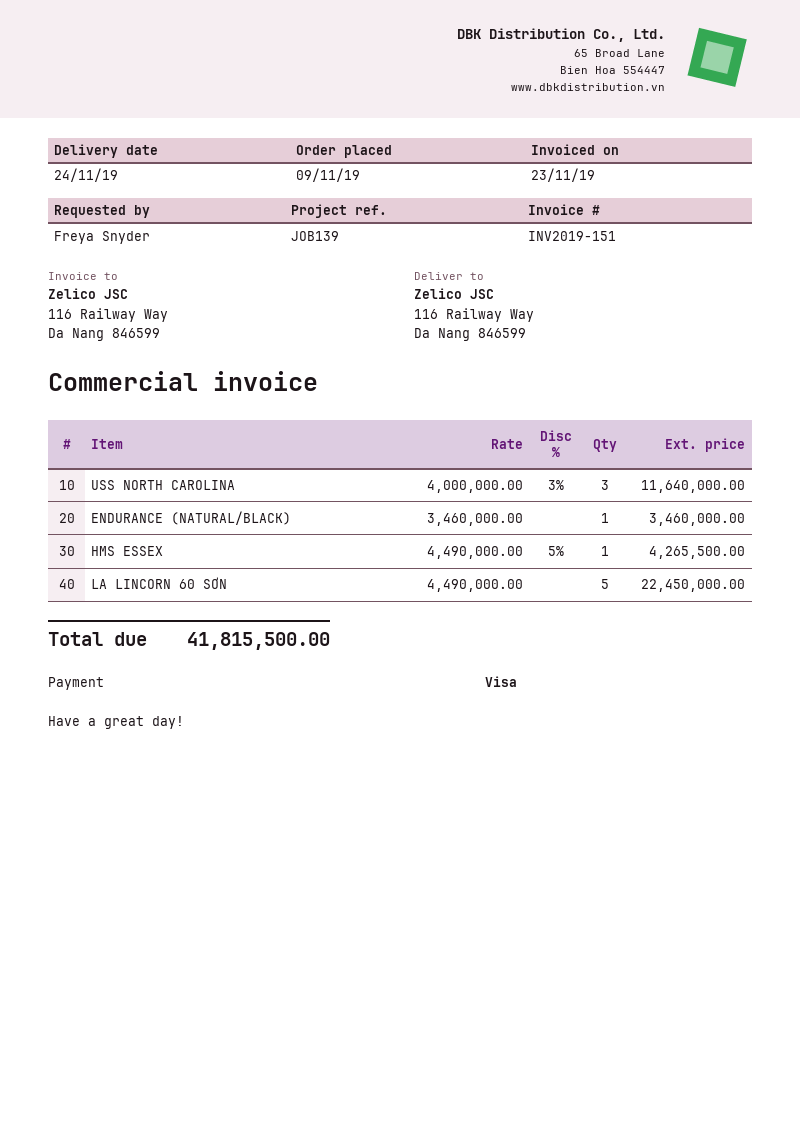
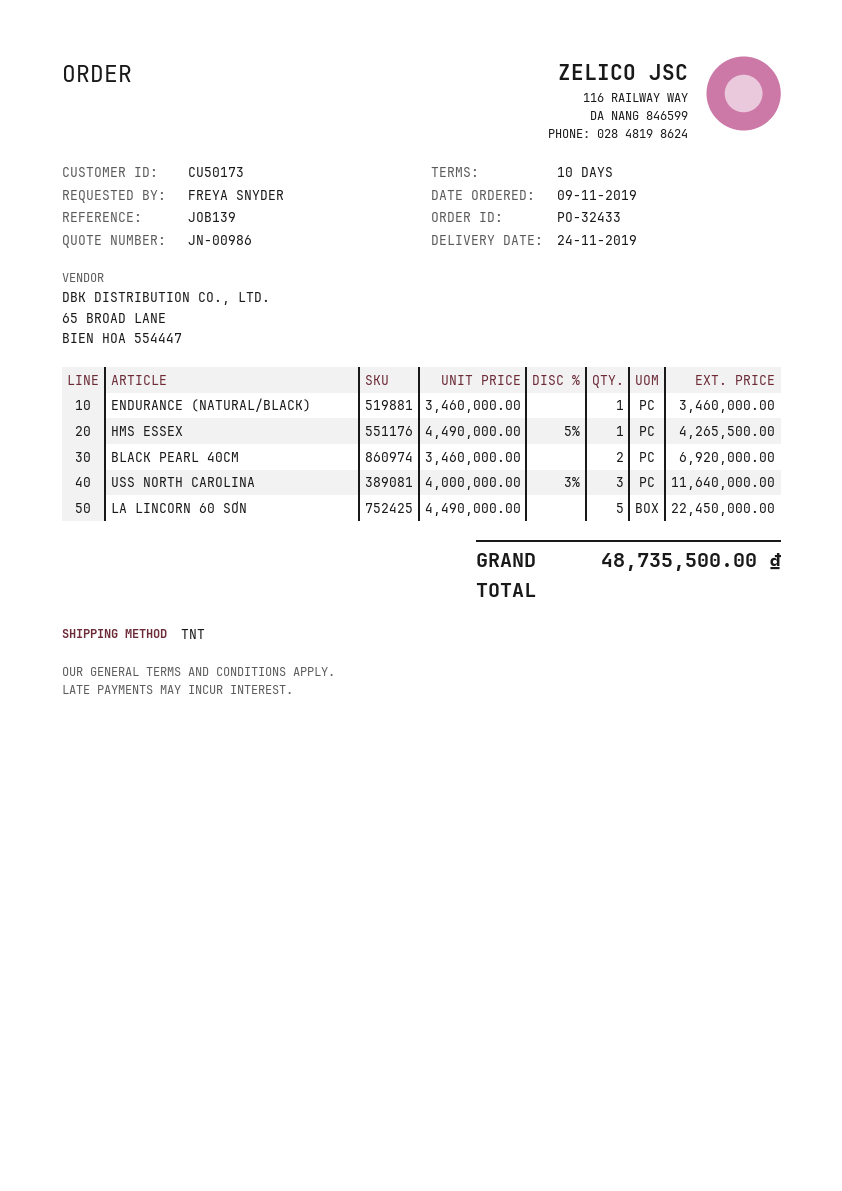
BLACK PEARL 40CM: none -> 2 x 3460000.00 = 6920000.00
total: 41815500.00 -> 48735500.00

